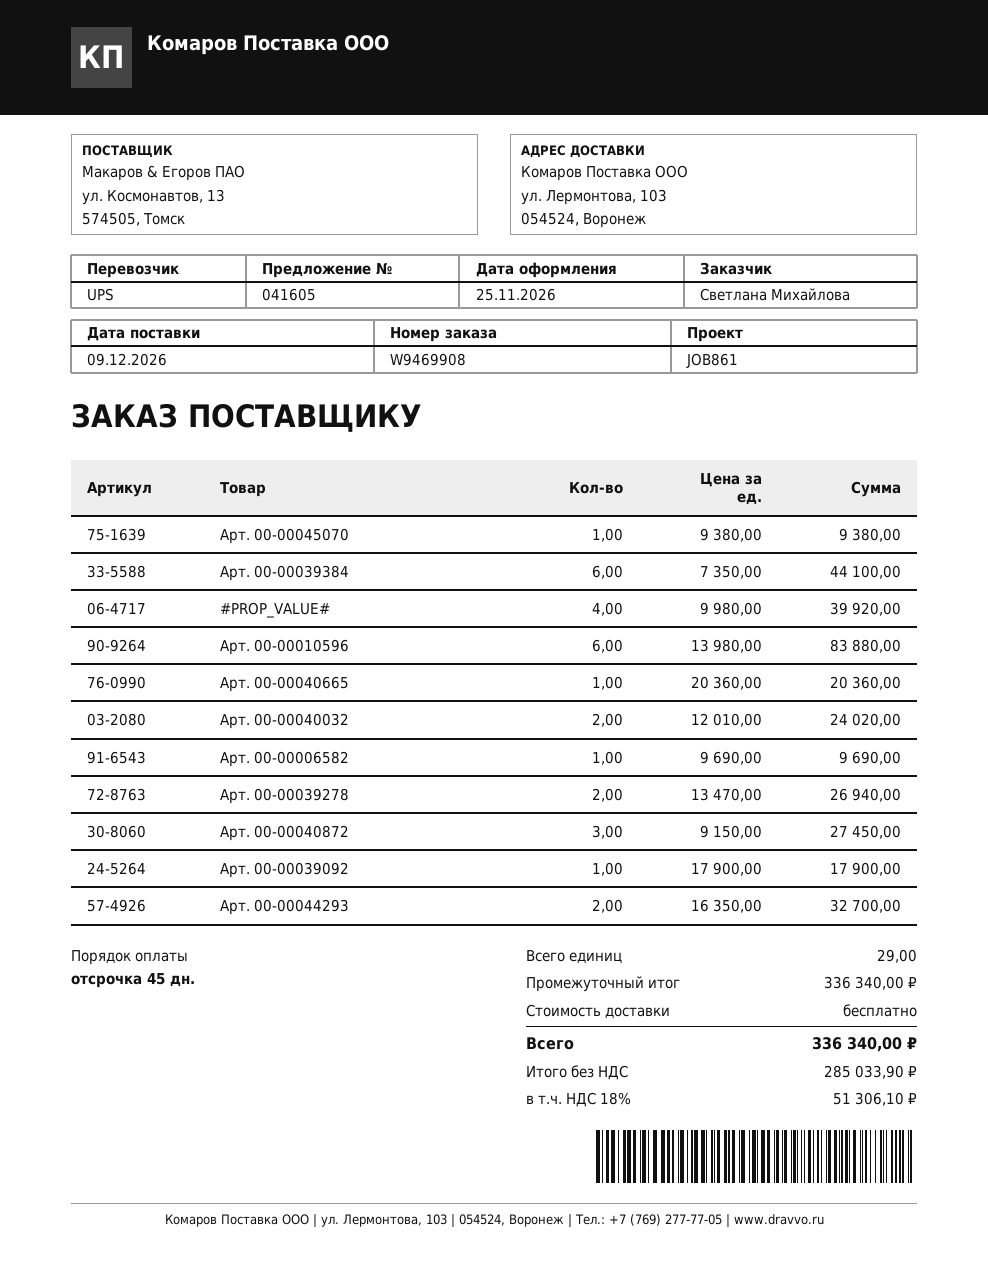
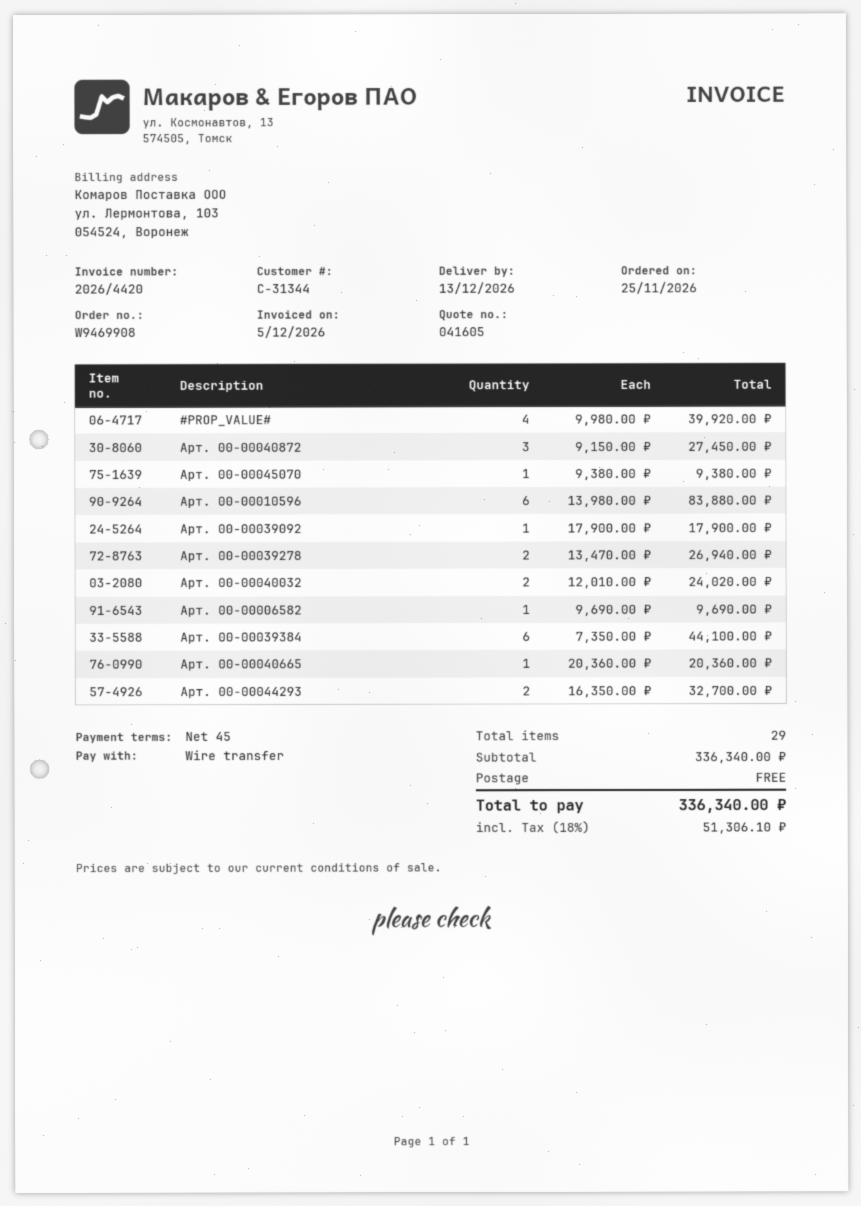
delivery date: 2026-12-09 -> 2026-12-13

